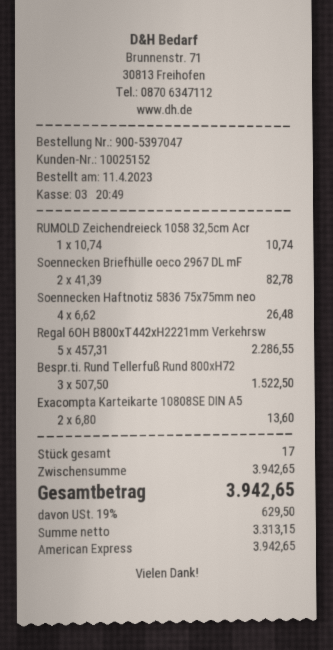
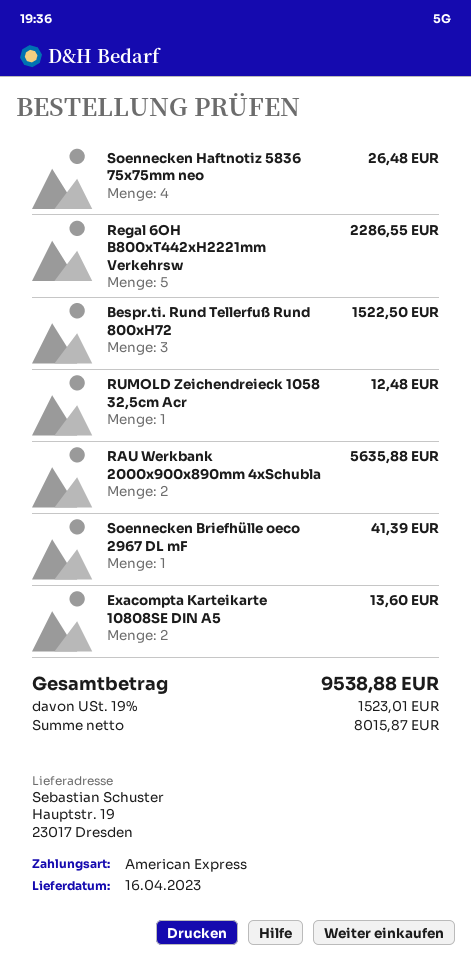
RUMOLD Zeichendreieck 1058 32,5cm Acr: 1 for 10.74 -> 1 for 12.48
Soennecken Briefhülle oeco 2967 DL mF: 2 for 82.78 -> 1 for 41.39
RAU Werkbank 2000x900x890mm 4xSchubla: none -> 2 for 5635.88
net: 3313.15 -> 8015.87
tax: 19% = 629.50 -> 19% = 1523.01
total: 3942.65 -> 9538.88

